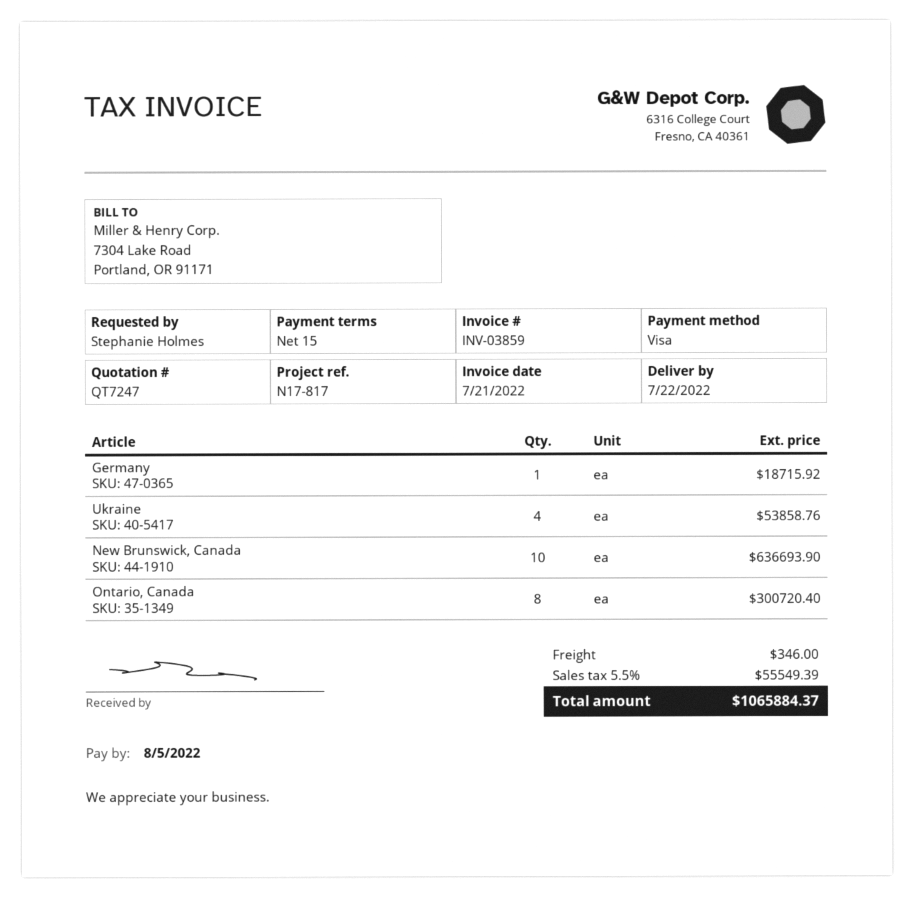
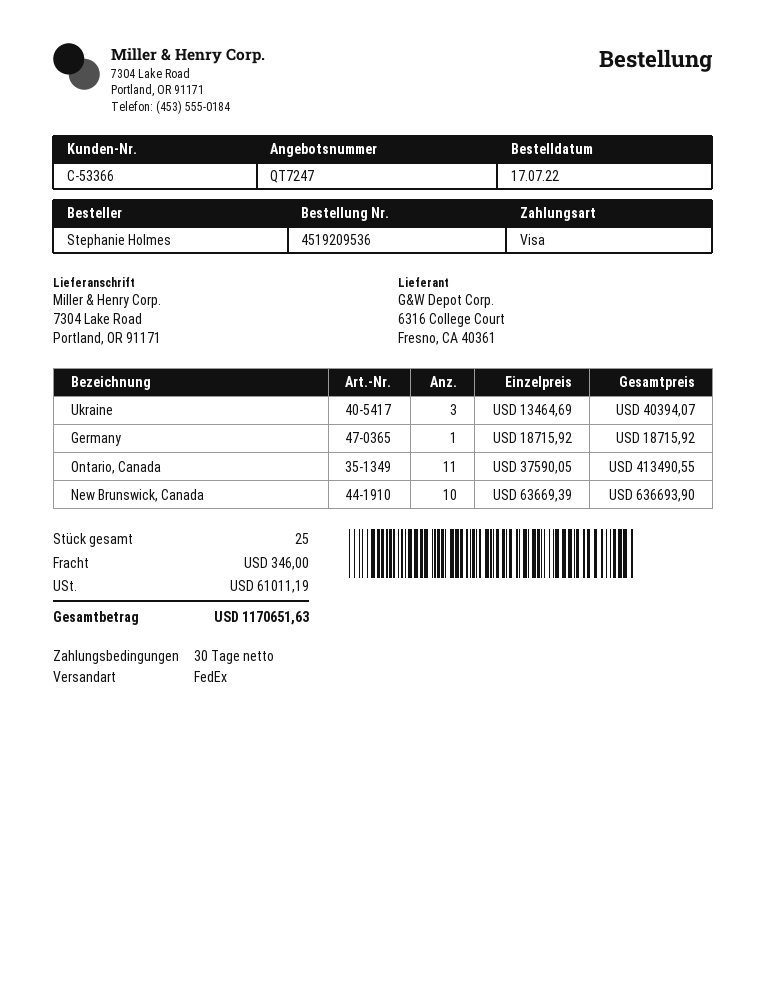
payment terms: 15 days -> 30 days
Ukraine: 4 for 53858.76 -> 3 for 40394.07
Ontario, Canada: 8 for 300720.40 -> 11 for 413490.55
tax: 55549.39 -> 61011.19
total: 1065884.37 -> 1170651.63

